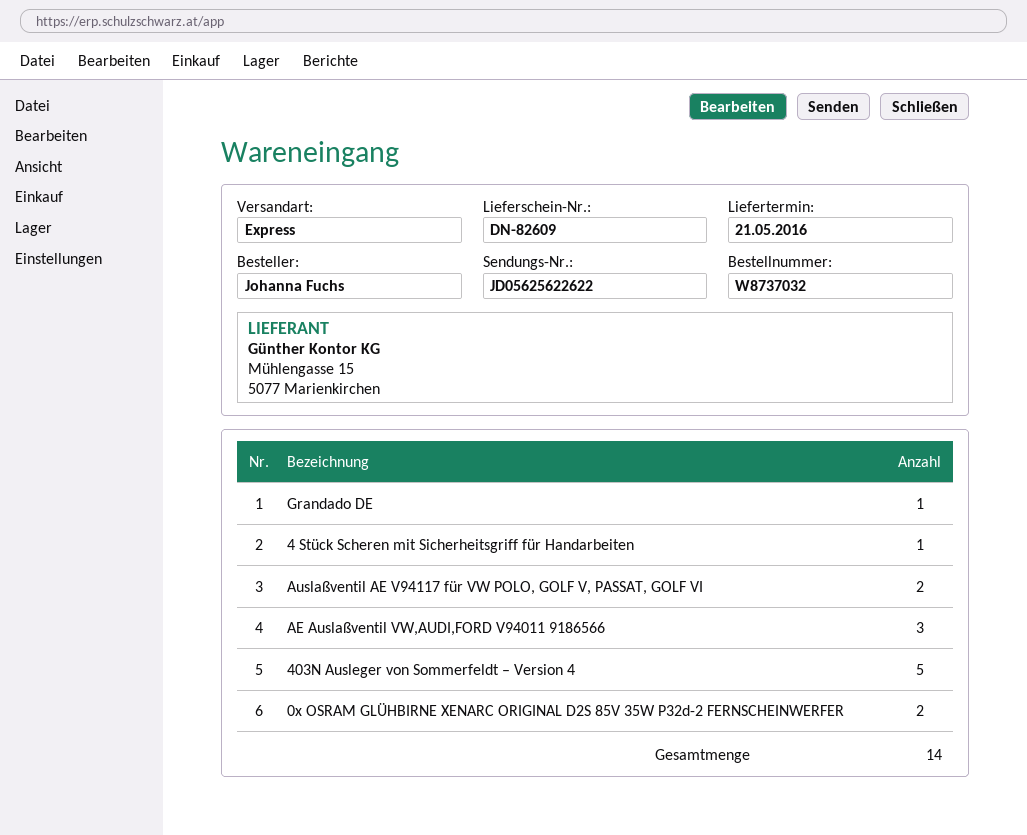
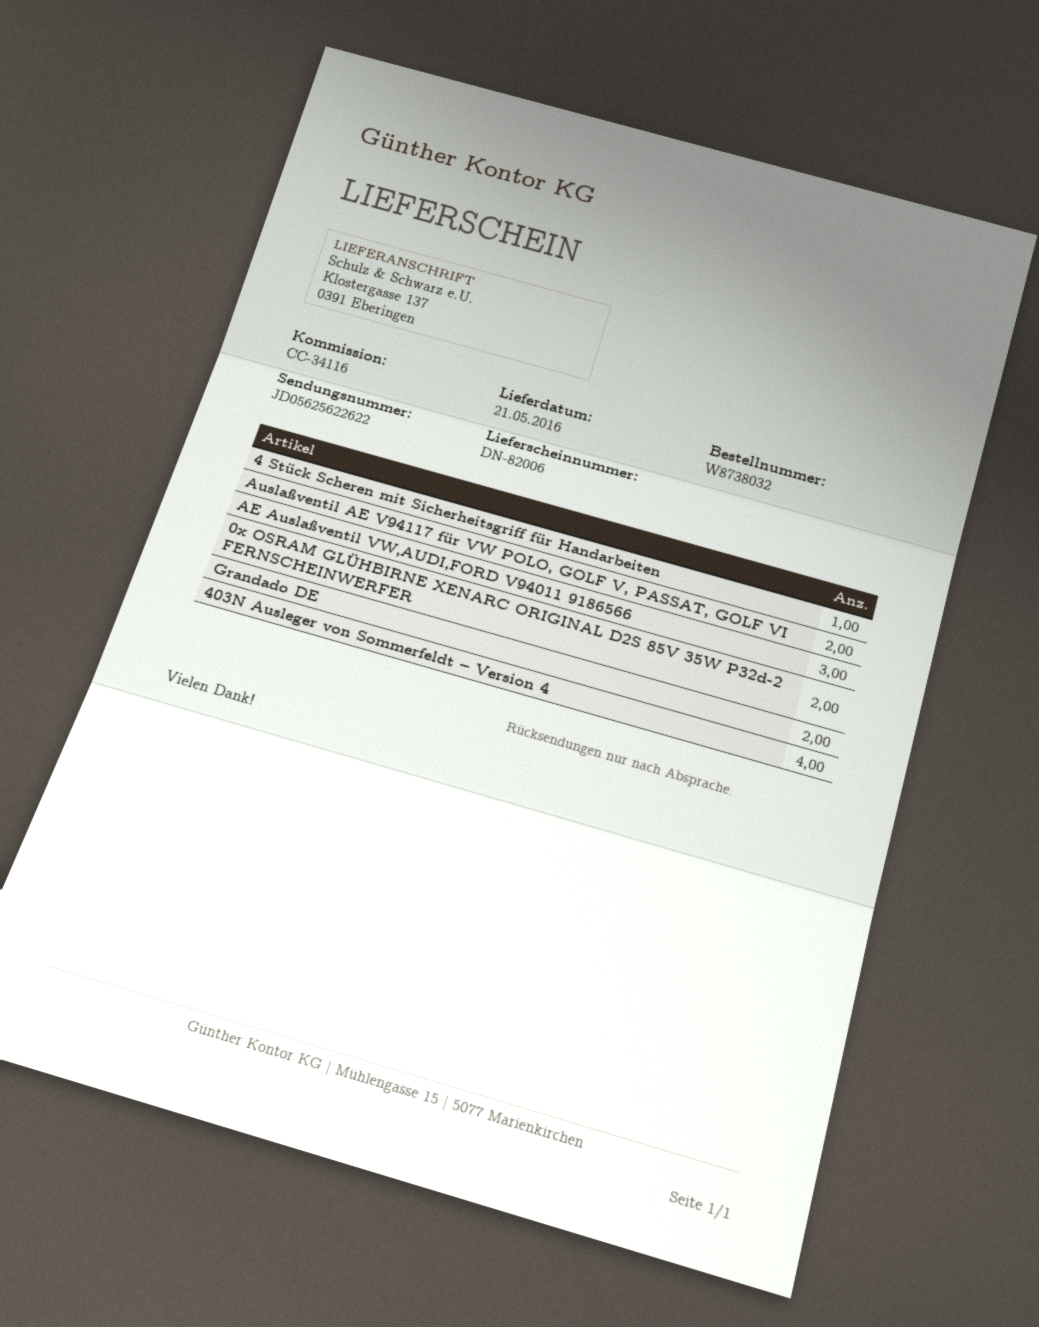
order number: W8737032 -> W8738032
delivery note number: DN-82609 -> DN-82006
Grandado DE: 1 -> 2
403N Ausleger von Sommerfeldt – Version 4: 5 -> 4

